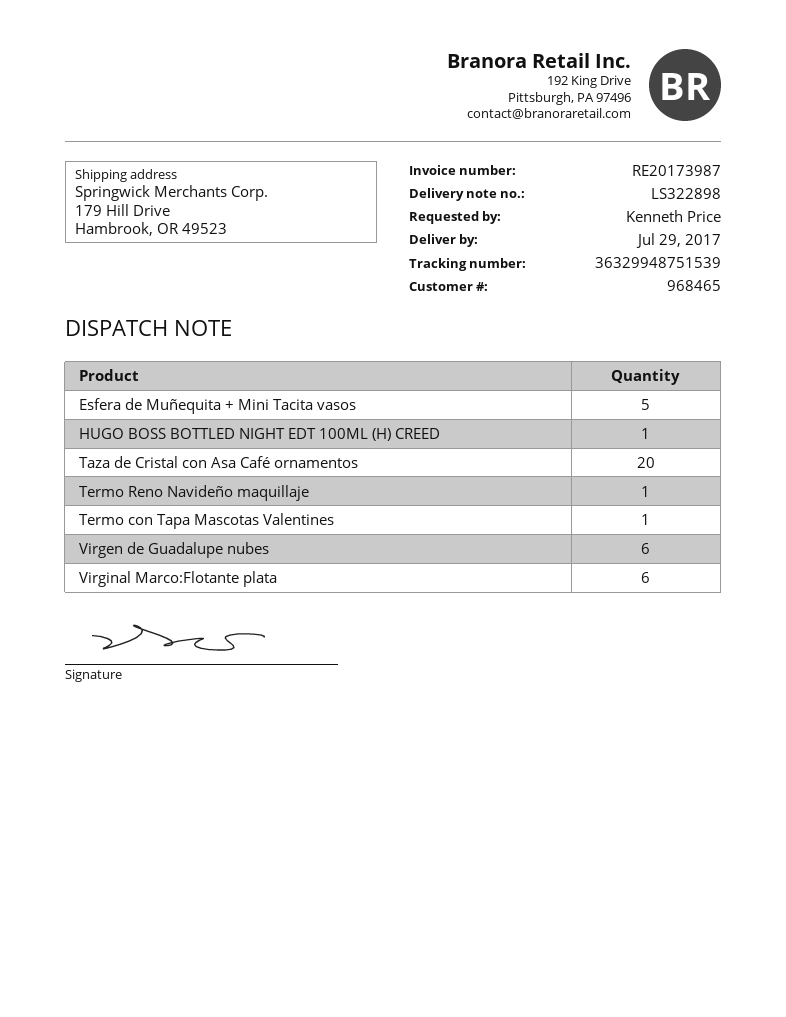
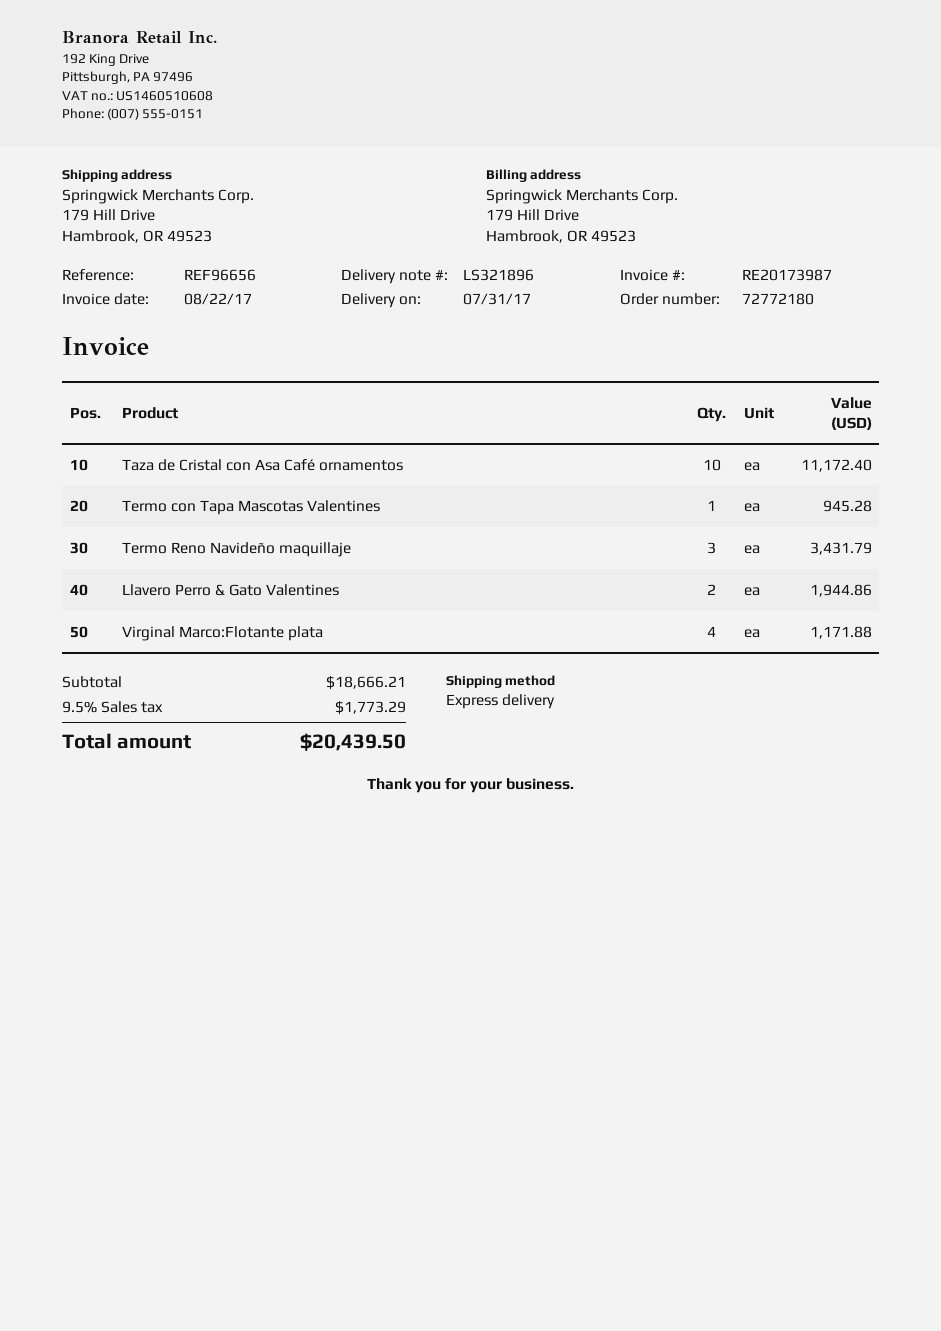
delivery note number: LS322898 -> LS321896
delivery date: 2017-07-29 -> 2017-07-31
Esfera de Muñequita + Mini Tacita vasos: 5 -> none
HUGO BOSS BOTTLED NIGHT EDT 100ML (H) CREED: 1 -> none
Taza de Cristal con Asa Café ornamentos: 20 -> 10
Termo Reno Navideño maquillaje: 1 -> 3
Virgen de Guadalupe nubes: 6 -> none
Virginal Marco:Flotante plata: 6 -> 4
Llavero Perro & Gato Valentines: none -> 2

